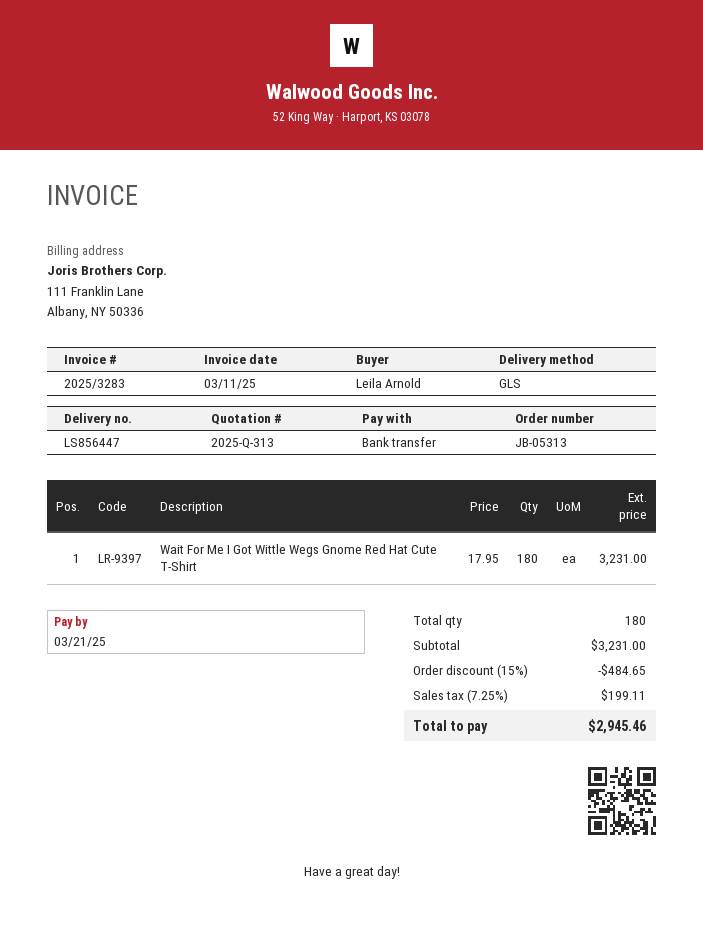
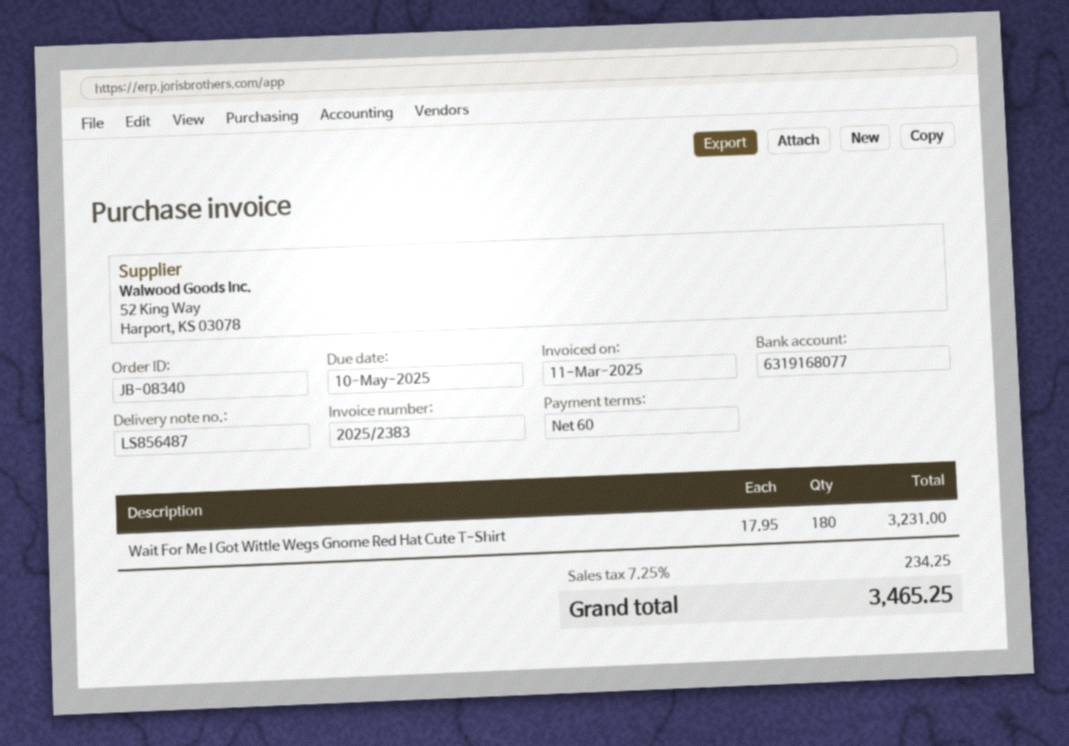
order number: JB-05313 -> JB-08340
delivery note number: LS856447 -> LS856487
invoice number: 2025/3283 -> 2025/2383
due date: 2025-03-21 -> 2025-05-10
discount: 15% = 484.65 -> none
tax: 7.25% = 199.11 -> 7.25% = 234.25
total: 2945.46 -> 3465.25

